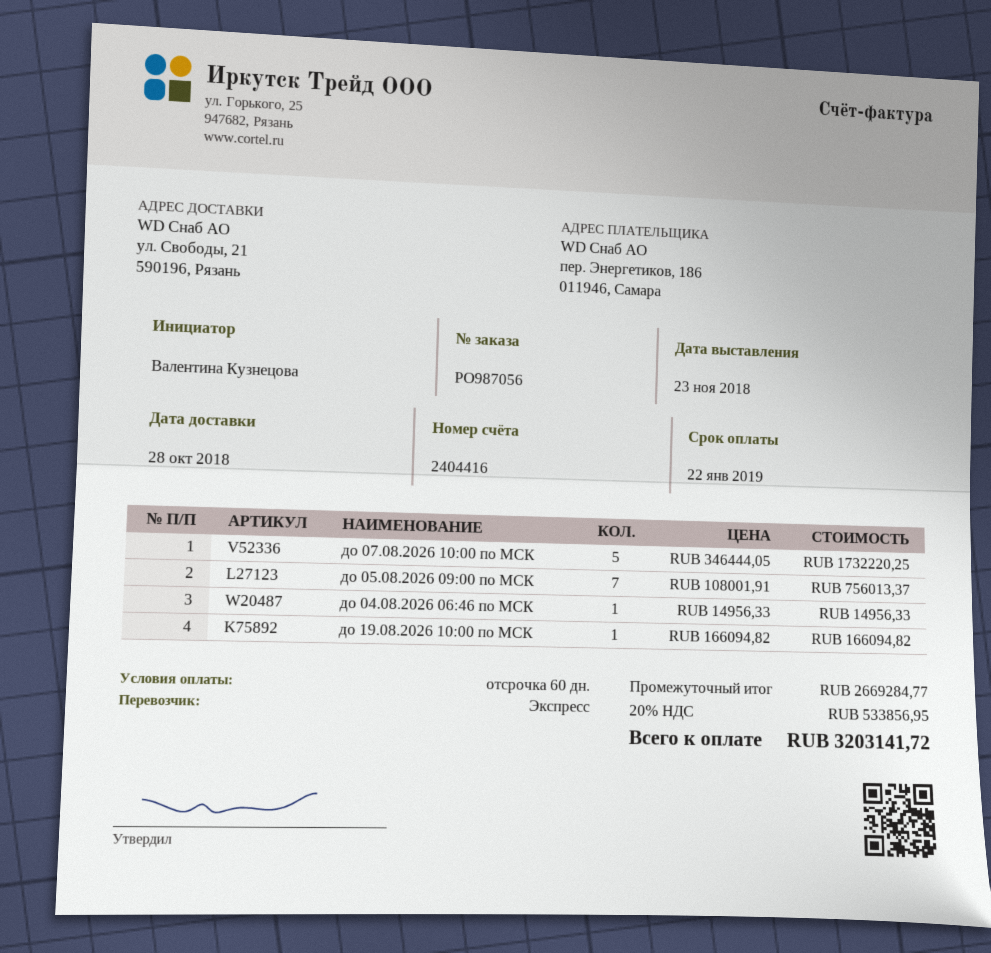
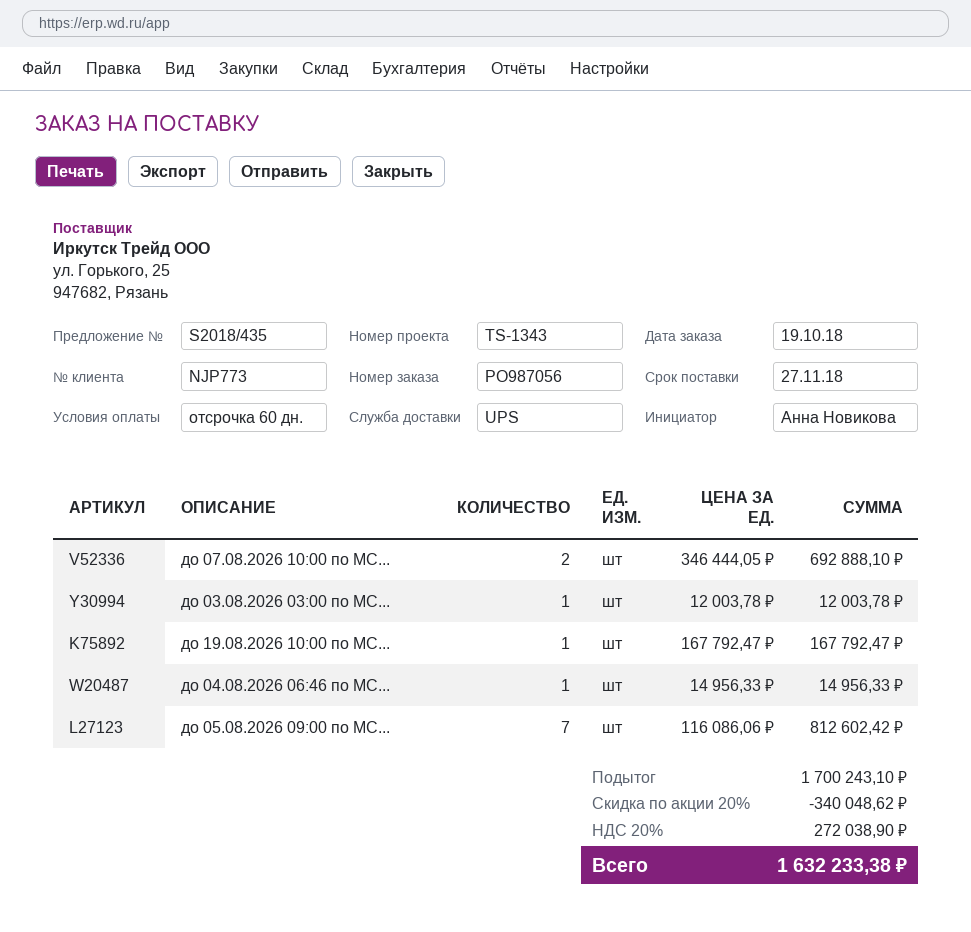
delivery date: 2018-10-28 -> 2018-11-27
ordered by: Валентина Кузнецова -> Анна Новикова
shipping method: express -> UPS
до 07.08.2026 10:00 по МСК: 5 x 346444.05 = 1732220.25 -> 2 x 346444.05 = 692888.10
до 05.08.2026 09:00 по МСК: 7 x 108001.91 = 756013.37 -> 7 x 116086.06 = 812602.42
до 19.08.2026 10:00 по МСК: 1 x 166094.82 = 166094.82 -> 1 x 167792.47 = 167792.47
до 03.08.2026 03:00 по МС...: none -> 1 x 12003.78 = 12003.78
subtotal: 2669284.77 -> 1700243.10
discount: none -> 20% = 340048.62
tax: 20% = 533856.95 -> 20% = 272038.90
total: 3203141.72 -> 1632233.38

